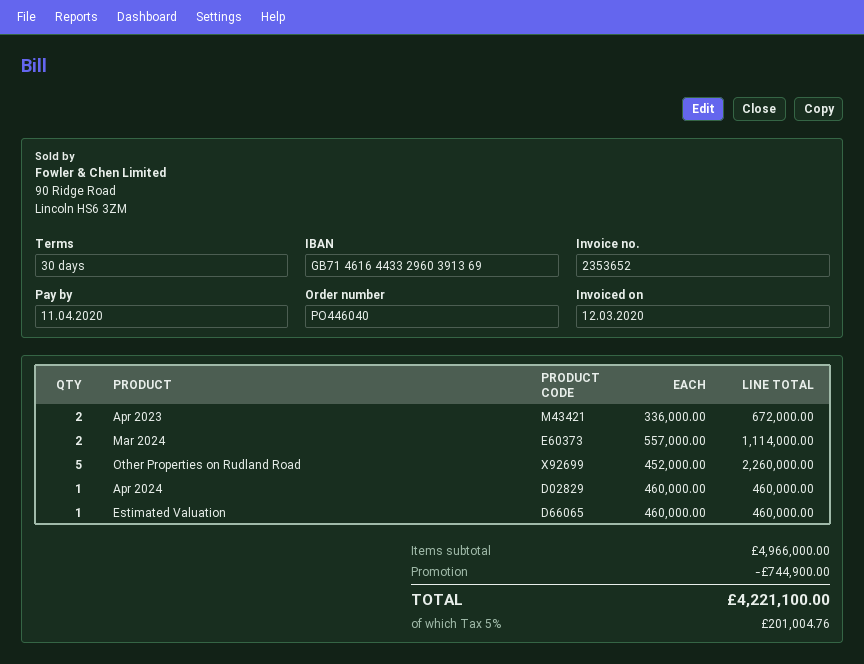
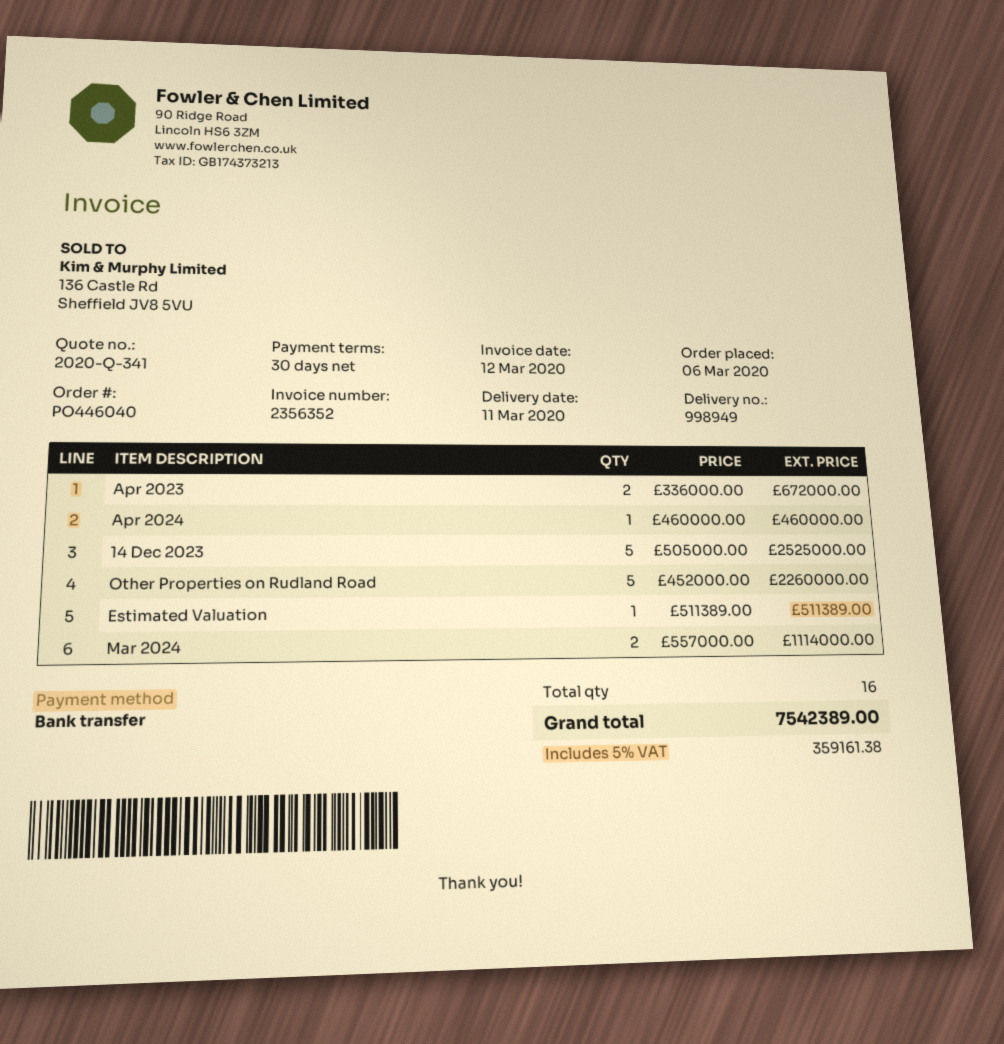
invoice number: 2353652 -> 2356352
Estimated Valuation: 1 x 460000.00 = 460000.00 -> 1 x 511389.00 = 511389.00
14 Dec 2023: none -> 5 x 505000.00 = 2525000.00
discount: 744900.00 -> none
tax: 5% = 201004.76 -> 5% = 359161.38
total: 4221100.00 -> 7542389.00

